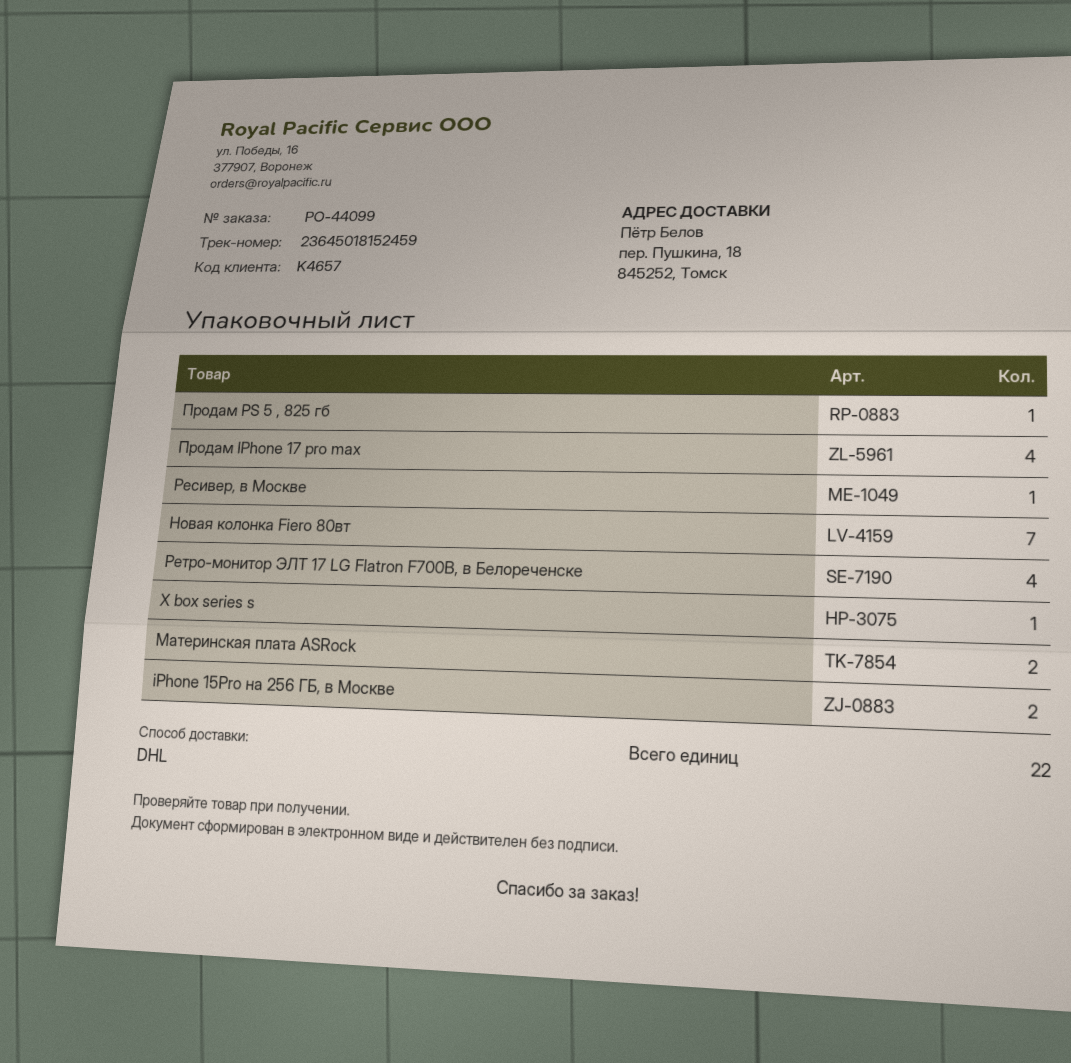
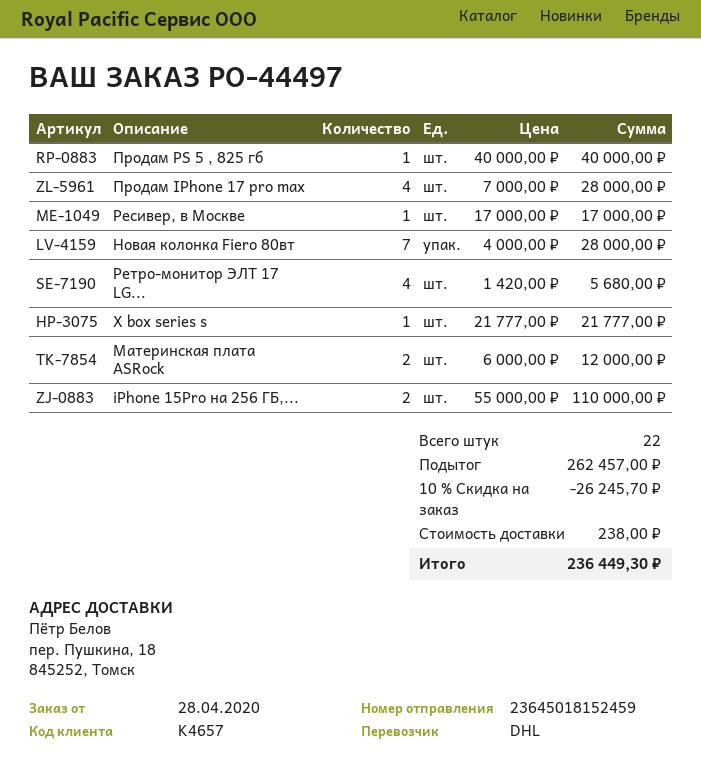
order number: PO-44099 -> PO-44497

